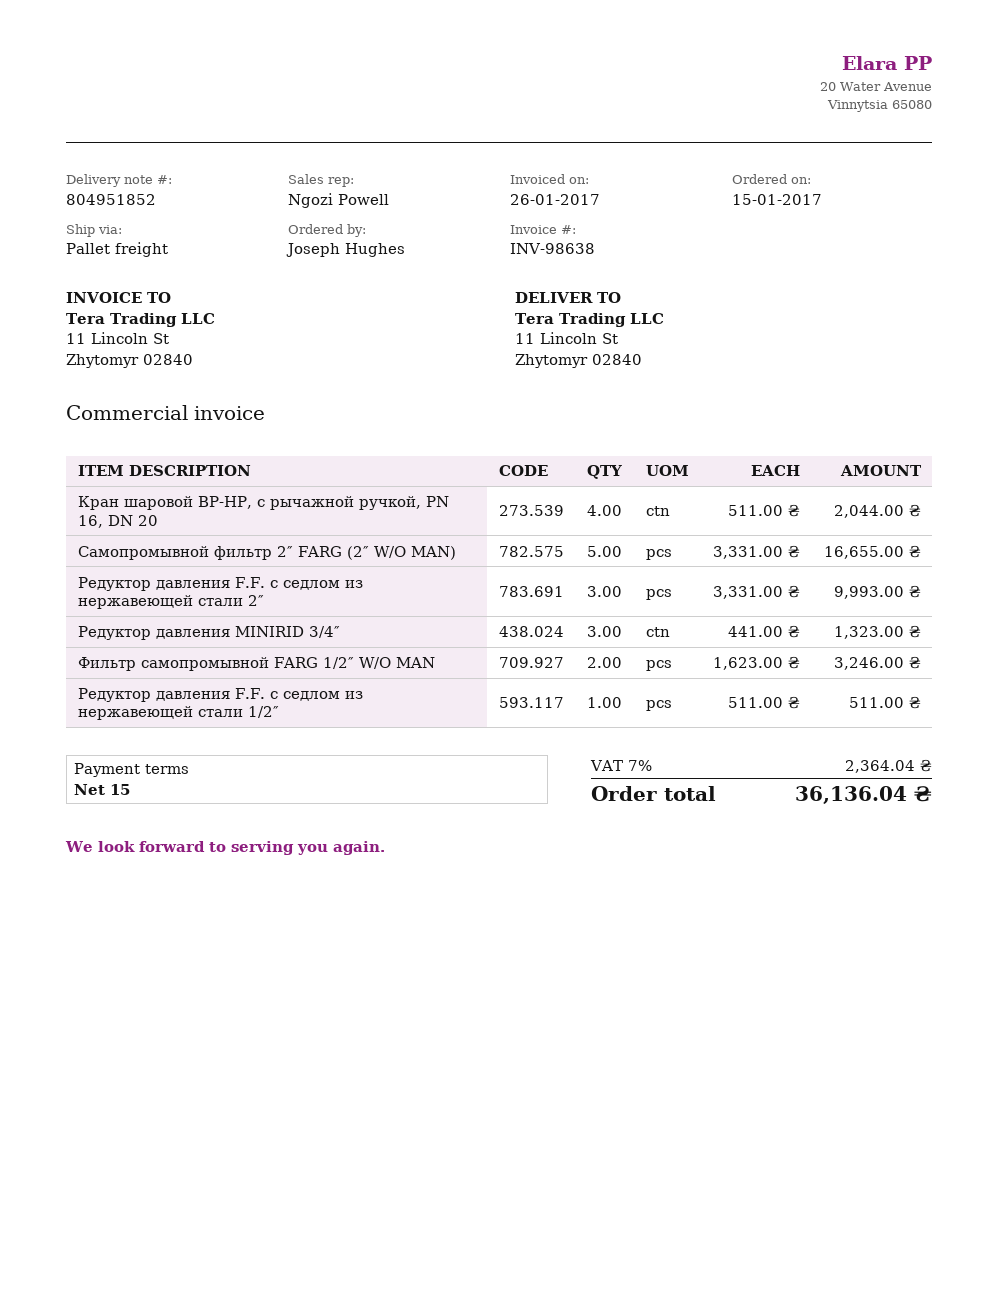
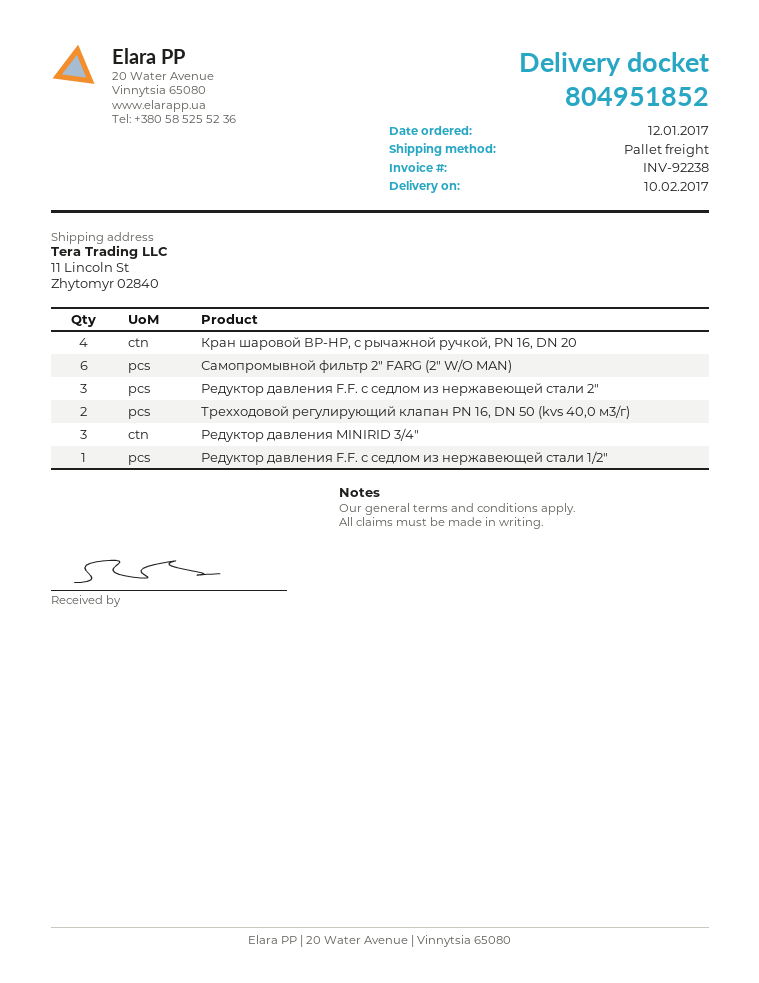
order date: 2017-01-15 -> 2017-01-12
invoice number: INV-98638 -> INV-92238
Самопромывной фильтр 2″ FARG (2″ W/O MAN): 5 -> 6
Фильтр самопромывной FARG 1/2″ W/O MAN: 2 -> none
Трехходовой регулирующий клапан PN 16, DN 50 (kvs 40,0 м3/г): none -> 2

